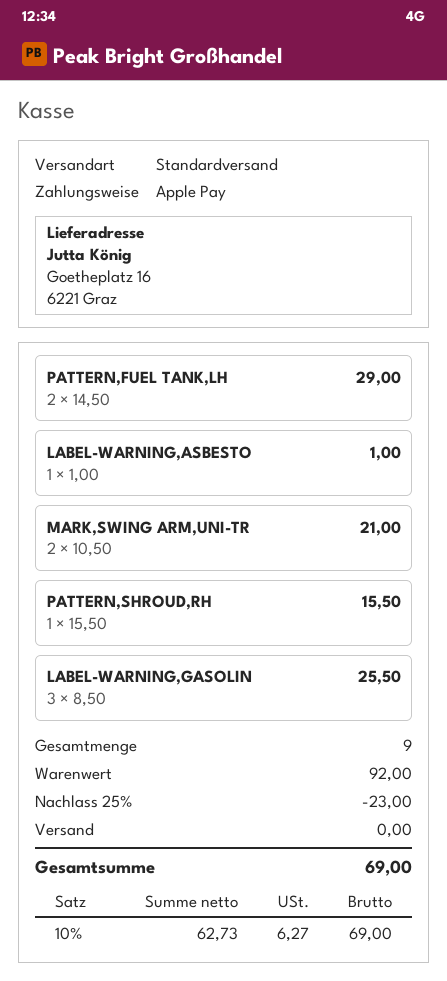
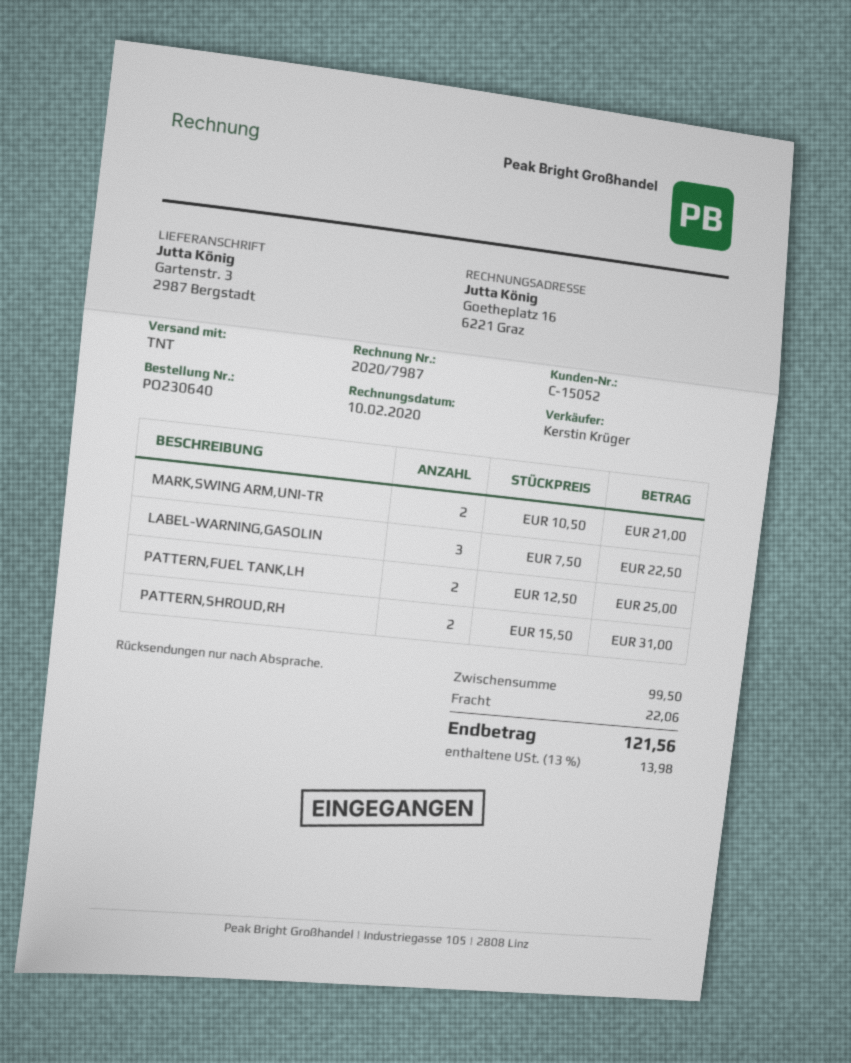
shipping method: standard -> TNT
ship to: Goetheplatz 16, 6221 Graz -> Gartenstr. 3, 2987 Bergstadt
PATTERN,FUEL TANK,LH: 2 x 14.50 = 29.00 -> 2 x 12.50 = 25.00
LABEL-WARNING,ASBESTO: 1 x 1.00 = 1.00 -> none
PATTERN,SHROUD,RH: 1 x 15.50 = 15.50 -> 2 x 15.50 = 31.00
LABEL-WARNING,GASOLIN: 3 x 8.50 = 25.50 -> 3 x 7.50 = 22.50
subtotal: 92.00 -> 99.50
discount: 25% = 23.00 -> none
shipping: 0.00 -> 22.06
tax: 10% = 6.27 -> 13% = 13.98
total: 69.00 -> 121.56

